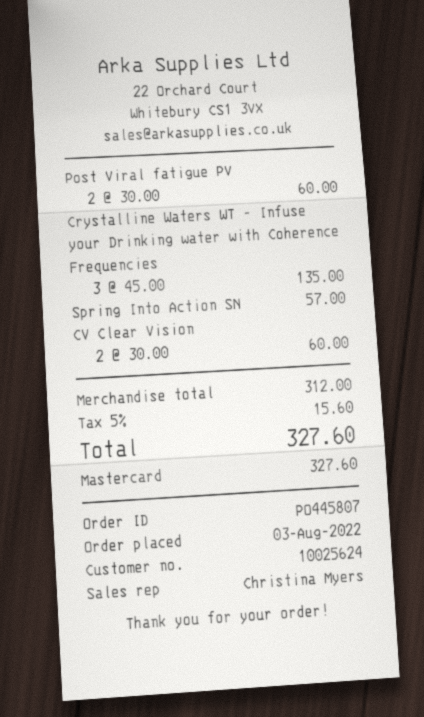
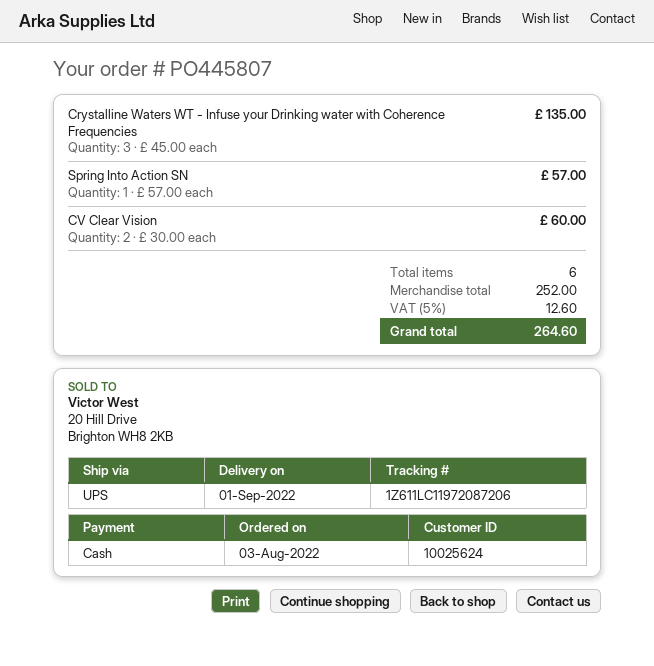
payment method: Mastercard -> cash
Post Viral fatigue PV: 2 x 30.00 = 60.00 -> none
subtotal: 312.00 -> 252.00
tax: 5% = 15.60 -> 5% = 12.60
total: 327.60 -> 264.60

